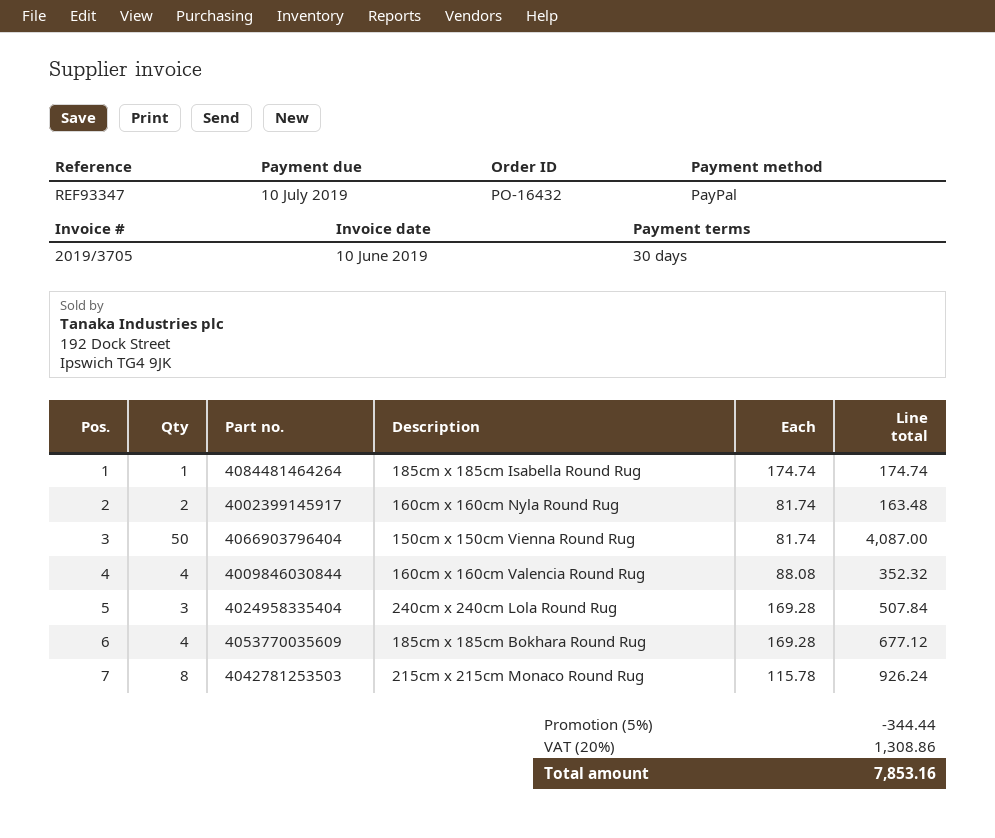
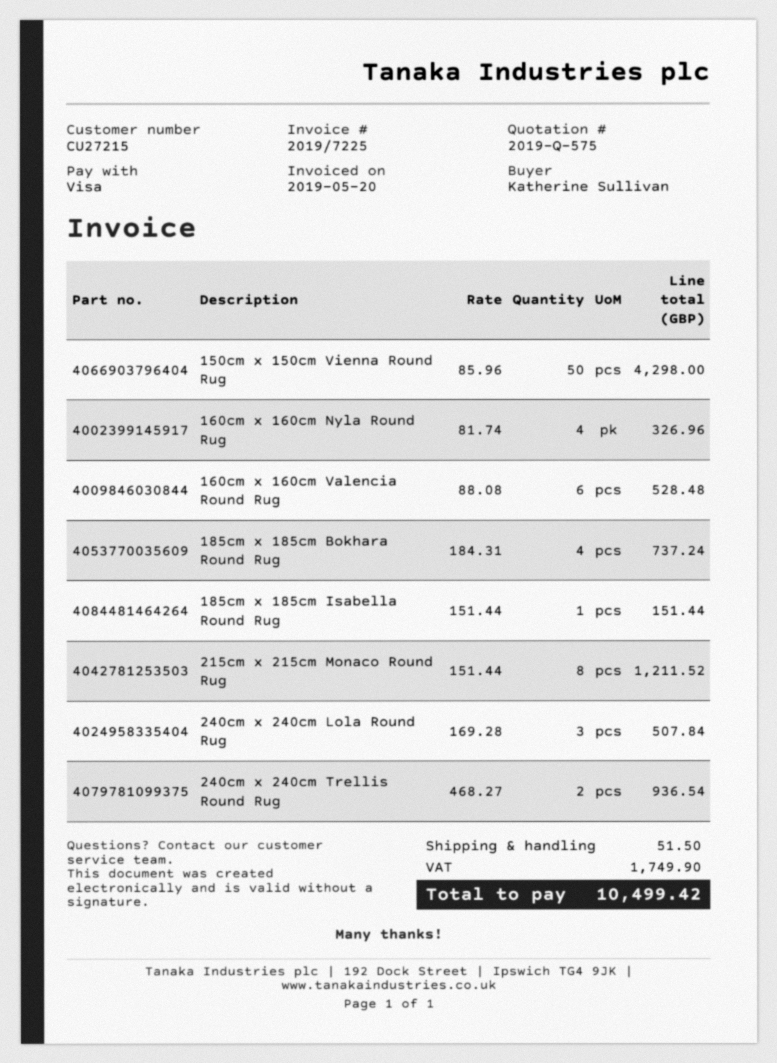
invoice number: 2019/3705 -> 2019/7225
invoice date: 2019-06-10 -> 2019-05-20
payment method: PayPal -> Visa
185cm x 185cm Isabella Round Rug: 1 x 174.74 = 174.74 -> 1 x 151.44 = 151.44
160cm x 160cm Nyla Round Rug: 2 x 81.74 = 163.48 -> 4 x 81.74 = 326.96
150cm x 150cm Vienna Round Rug: 50 x 81.74 = 4087.00 -> 50 x 85.96 = 4298.00
160cm x 160cm Valencia Round Rug: 4 x 88.08 = 352.32 -> 6 x 88.08 = 528.48
185cm x 185cm Bokhara Round Rug: 4 x 169.28 = 677.12 -> 4 x 184.31 = 737.24
215cm x 215cm Monaco Round Rug: 8 x 115.78 = 926.24 -> 8 x 151.44 = 1211.52
240cm x 240cm Trellis Round Rug: none -> 2 x 468.27 = 936.54
discount: 5% = 344.44 -> none
shipping: none -> 51.50
tax: 1308.86 -> 1749.90
total: 7853.16 -> 10499.42

